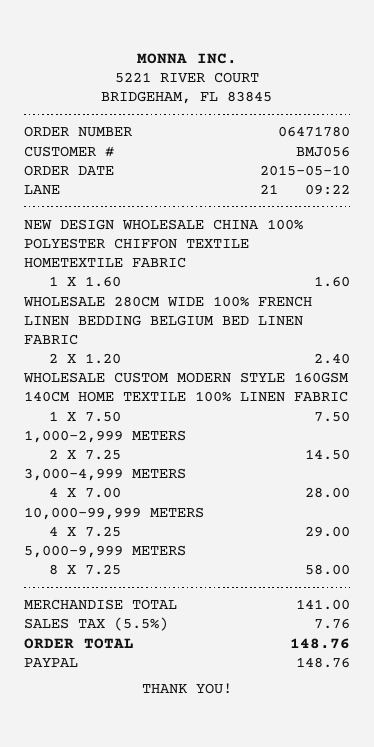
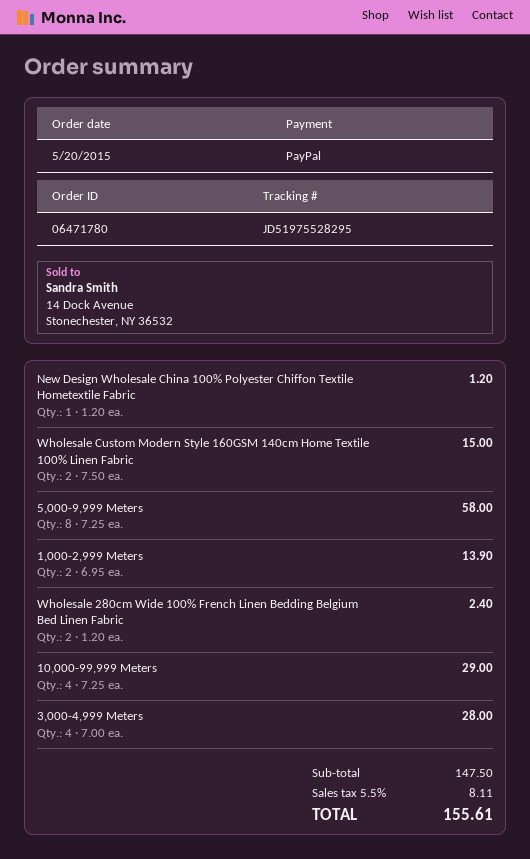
order date: 2015-05-10 -> 2015-05-20
NEW DESIGN WHOLESALE CHINA 100% POLYESTER CHIFFON TEXTILE HOMETEXTILE FABRIC: 1 x 1.60 = 1.60 -> 1 x 1.20 = 1.20
WHOLESALE CUSTOM MODERN STYLE 160GSM 140CM HOME TEXTILE 100% LINEN FABRIC: 1 x 7.50 = 7.50 -> 2 x 7.50 = 15.00
1,000-2,999 METERS: 2 x 7.25 = 14.50 -> 2 x 6.95 = 13.90
subtotal: 141.00 -> 147.50
tax: 5.5% = 7.76 -> 5.5% = 8.11
total: 148.76 -> 155.61

